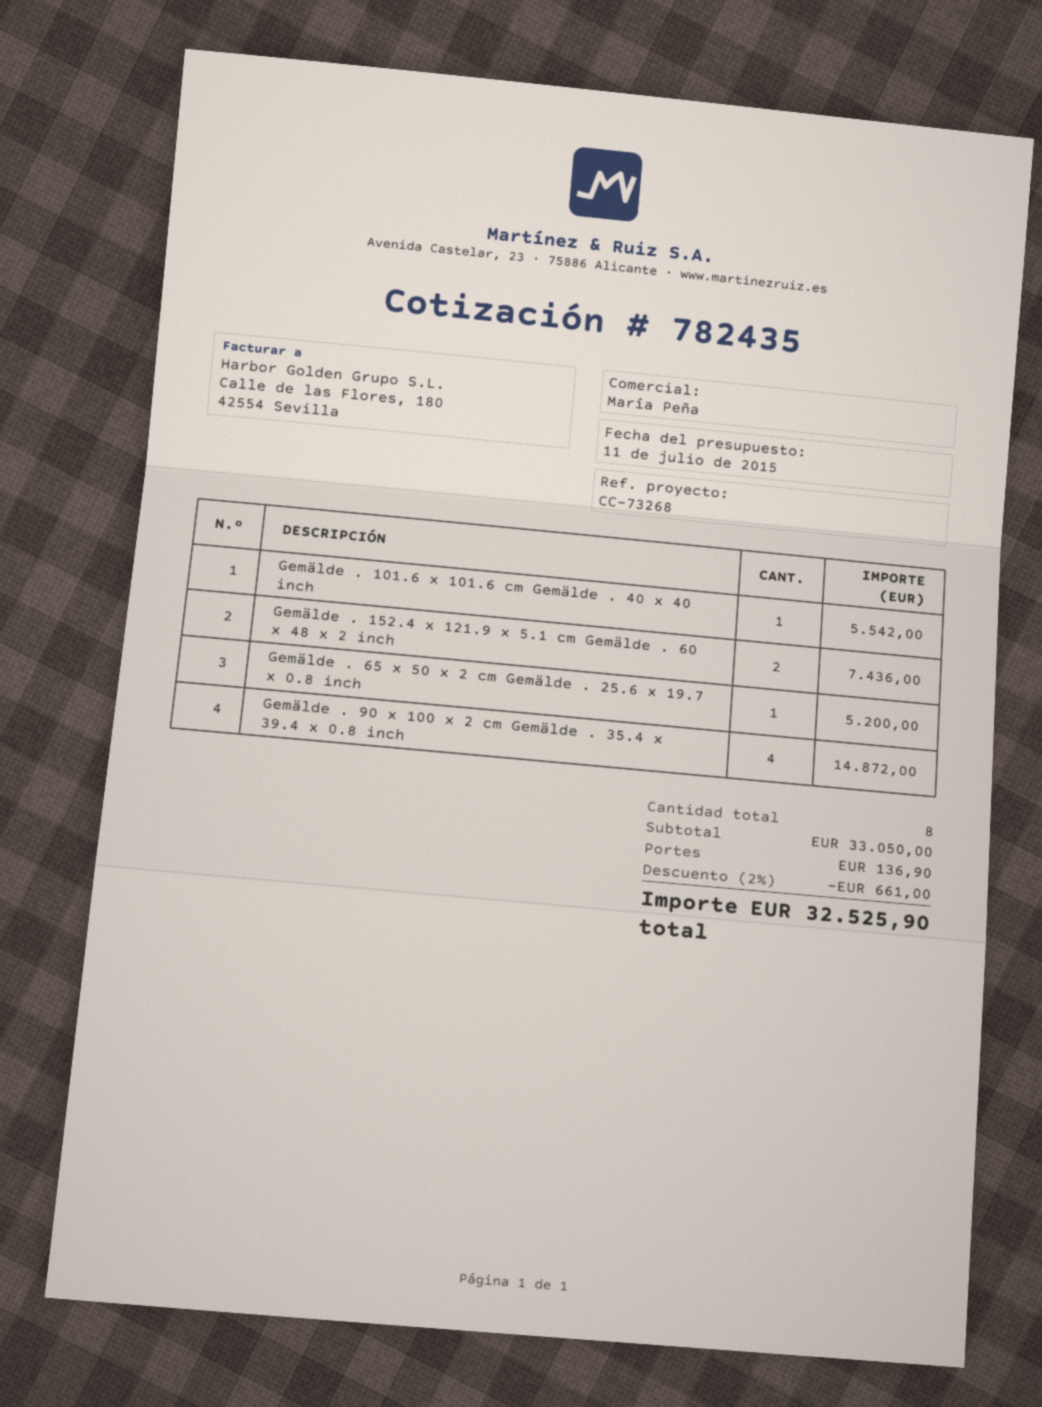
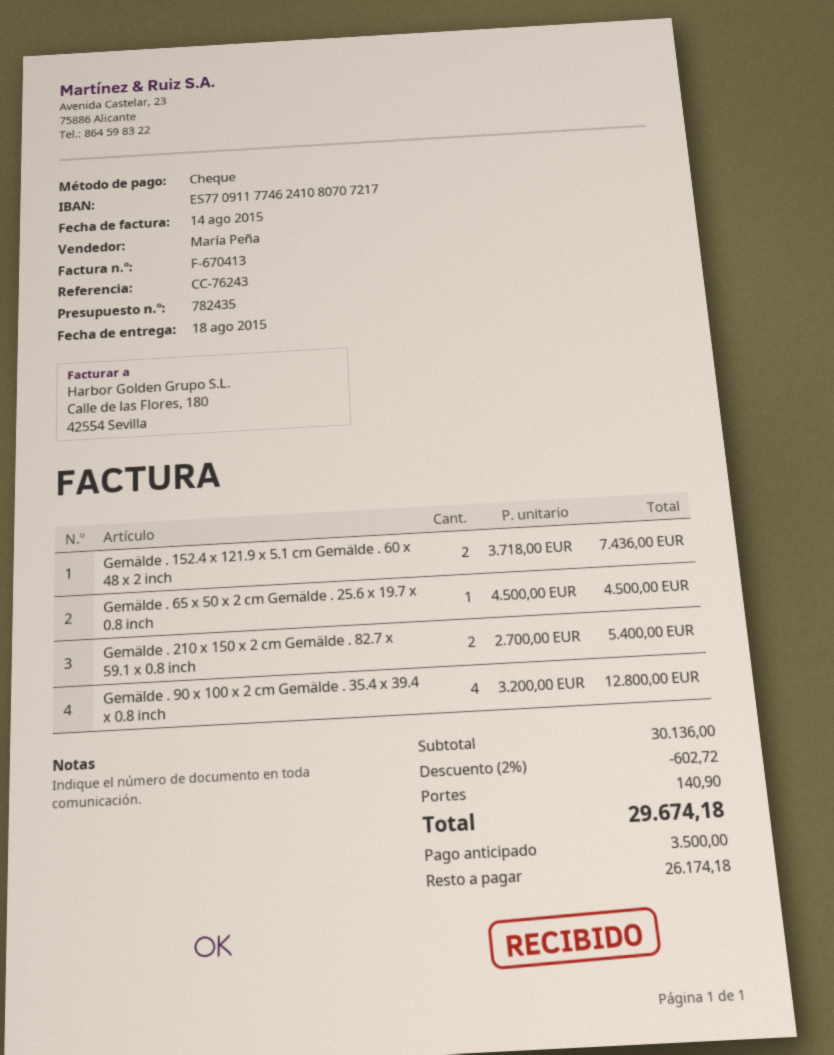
reference: CC-73268 -> CC-76243
Gemälde . 101.6 x 101.6 cm Gemälde . 40 x 40 inch: 1 for 5542.00 -> none
Gemälde . 65 x 50 x 2 cm Gemälde . 25.6 x 19.7 x 0.8 inch: 1 for 5200.00 -> 1 for 4500.00
Gemälde . 90 x 100 x 2 cm Gemälde . 35.4 x 39.4 x 0.8 inch: 4 for 14872.00 -> 4 for 12800.00
Gemälde . 210 x 150 x 2 cm Gemälde . 82.7 x 59.1 x 0.8 inch: none -> 2 for 5400.00
subtotal: 33050.00 -> 30136.00
discount: 2% = 661.00 -> 2% = 602.72
shipping: 136.90 -> 140.90
total: 32525.90 -> 29674.18

